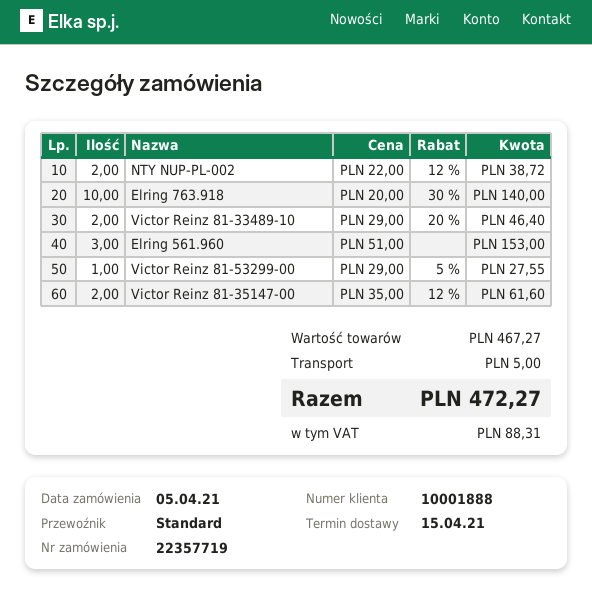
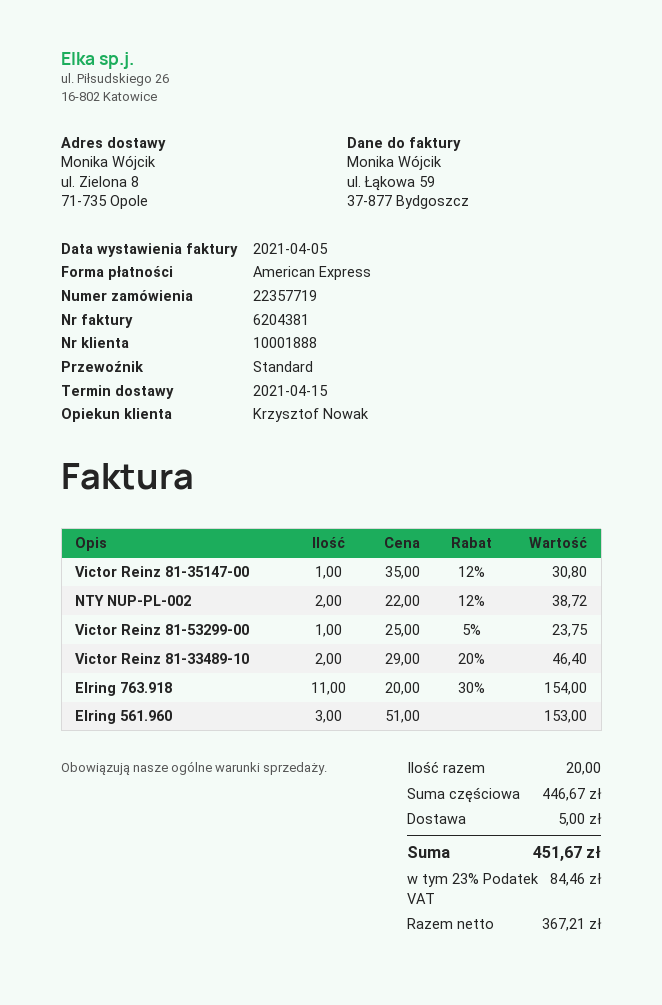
Elring 763.918: 10 x 20.00 - 30% = 140.00 -> 11 x 20.00 - 30% = 154.00
Victor Reinz 81-53299-00: 1 x 29.00 - 5% = 27.55 -> 1 x 25.00 - 5% = 23.75
Victor Reinz 81-35147-00: 2 x 35.00 - 12% = 61.60 -> 1 x 35.00 - 12% = 30.80
subtotal: 467.27 -> 446.67
tax: 88.31 -> 84.46
total: 472.27 -> 451.67

